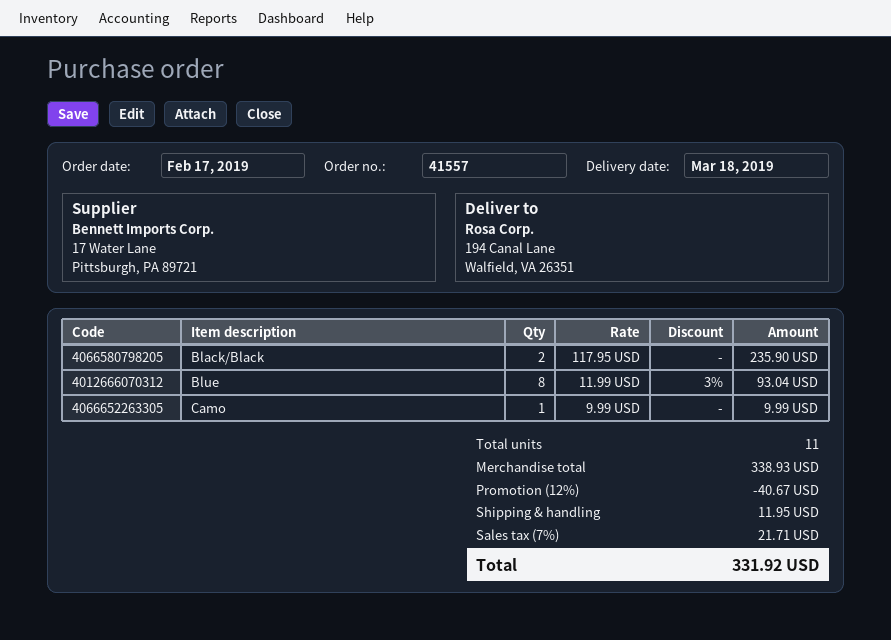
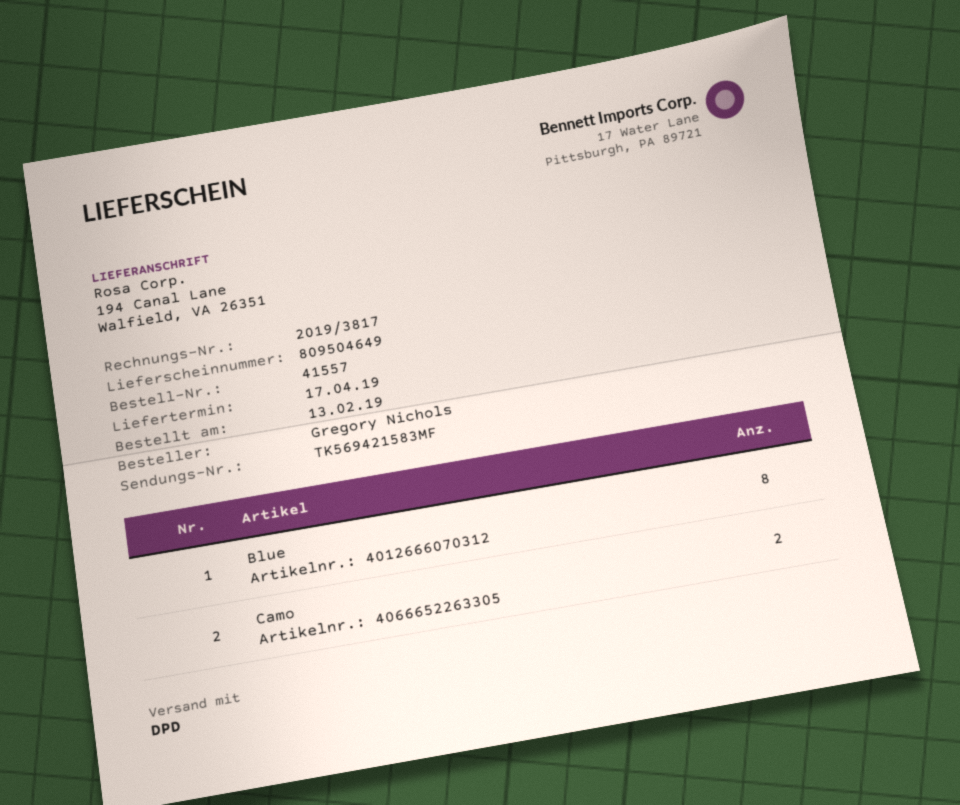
order date: 2019-02-17 -> 2019-02-13
delivery date: 2019-03-18 -> 2019-04-17
Black/Black: 2 -> none
Camo: 1 -> 2

